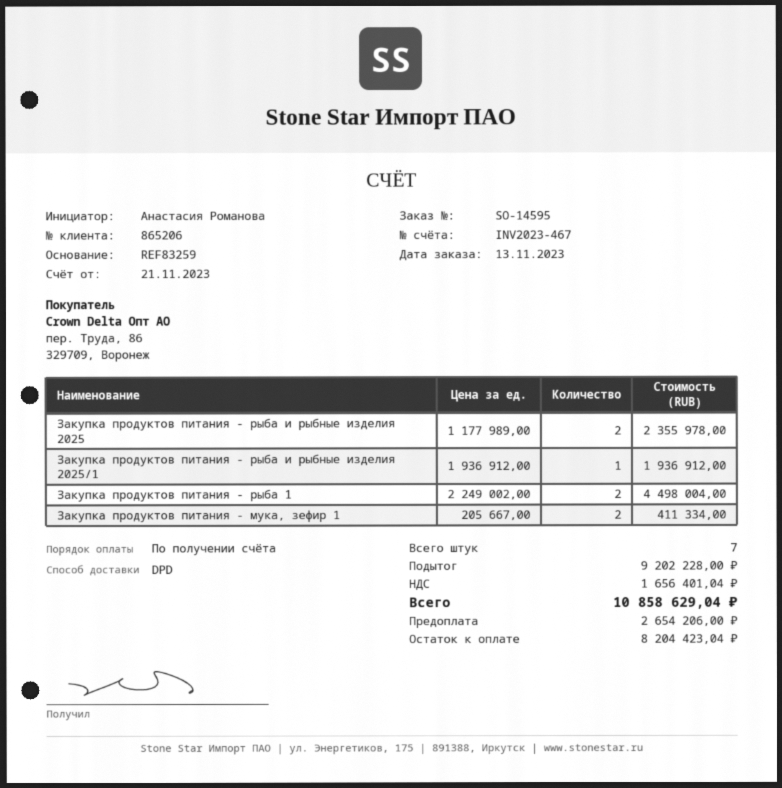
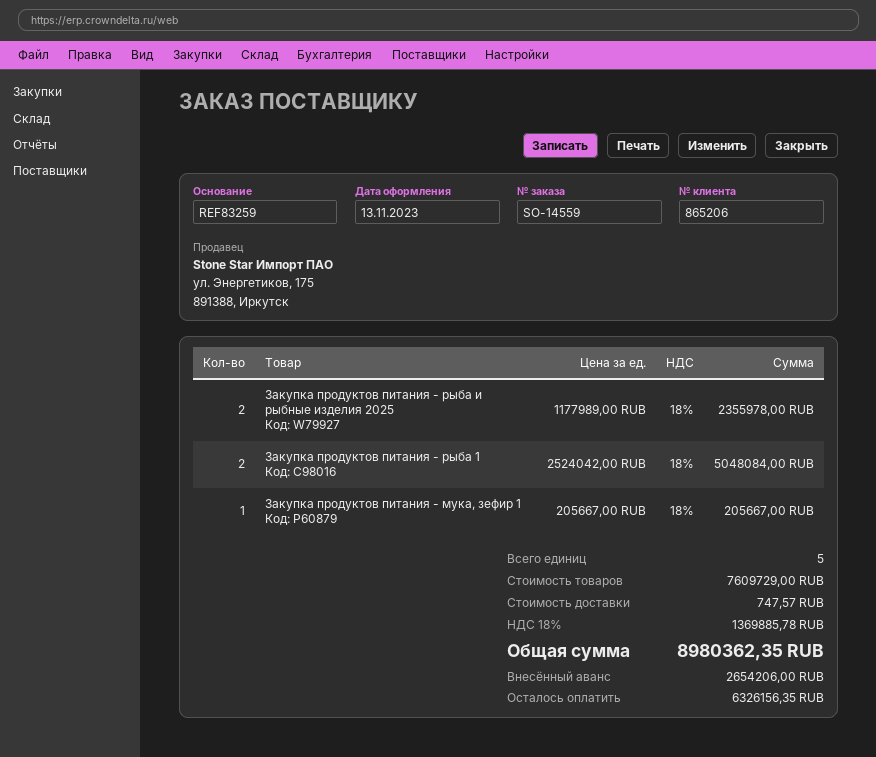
order number: SO-14595 -> SO-14559
Закупка продуктов питания - рыба и рыбные изделия 2025/1: 1 x 1936912.00 = 1936912.00 -> none
Закупка продуктов питания - рыба 1: 2 x 2249002.00 = 4498004.00 -> 2 x 2524042.00 = 5048084.00
Закупка продуктов питания - мука, зефир 1: 2 x 205667.00 = 411334.00 -> 1 x 205667.00 = 205667.00
total quantity: 7 -> 5
subtotal: 9202228.00 -> 7609729.00
shipping: none -> 747.57
tax: 1656401.04 -> 1369885.78
total: 10858629.04 -> 8980362.35
balance: 8204423.04 -> 6326156.35

